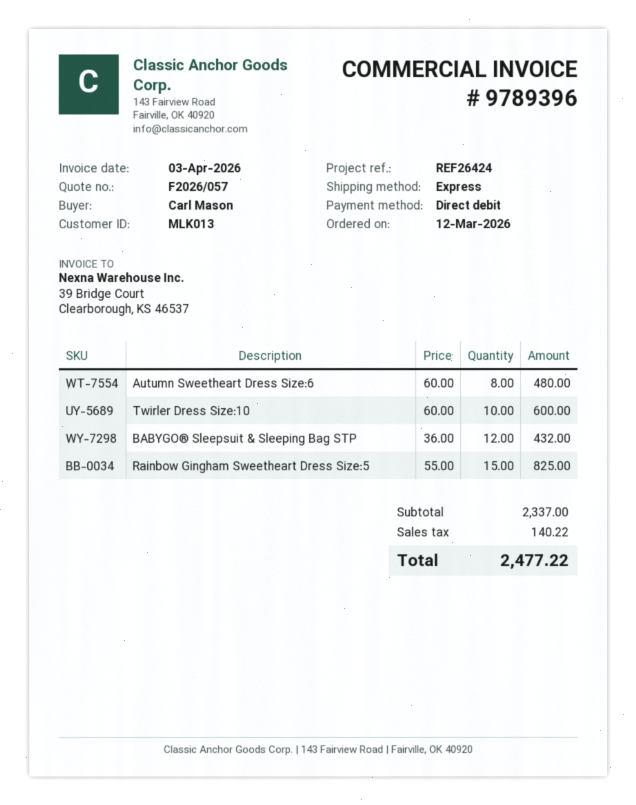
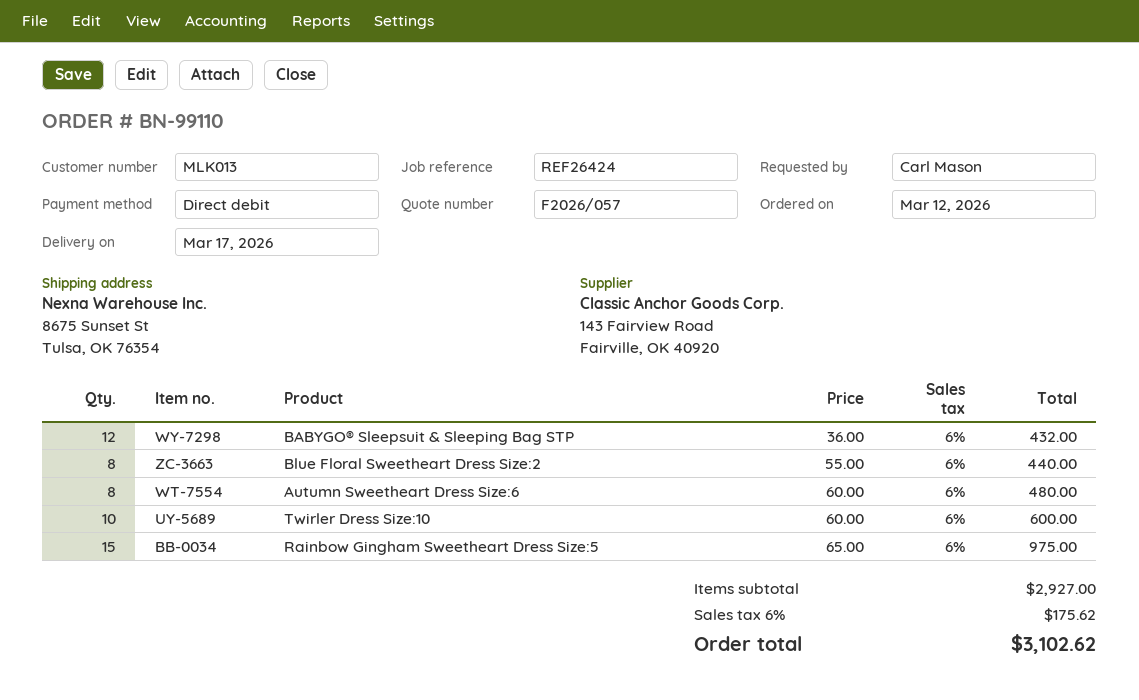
Rainbow Gingham Sweetheart Dress Size:5: 15 x 55.00 = 825.00 -> 15 x 65.00 = 975.00
Blue Floral Sweetheart Dress Size:2: none -> 8 x 55.00 = 440.00
subtotal: 2337.00 -> 2927.00
tax: 140.22 -> 175.62
total: 2477.22 -> 3102.62

